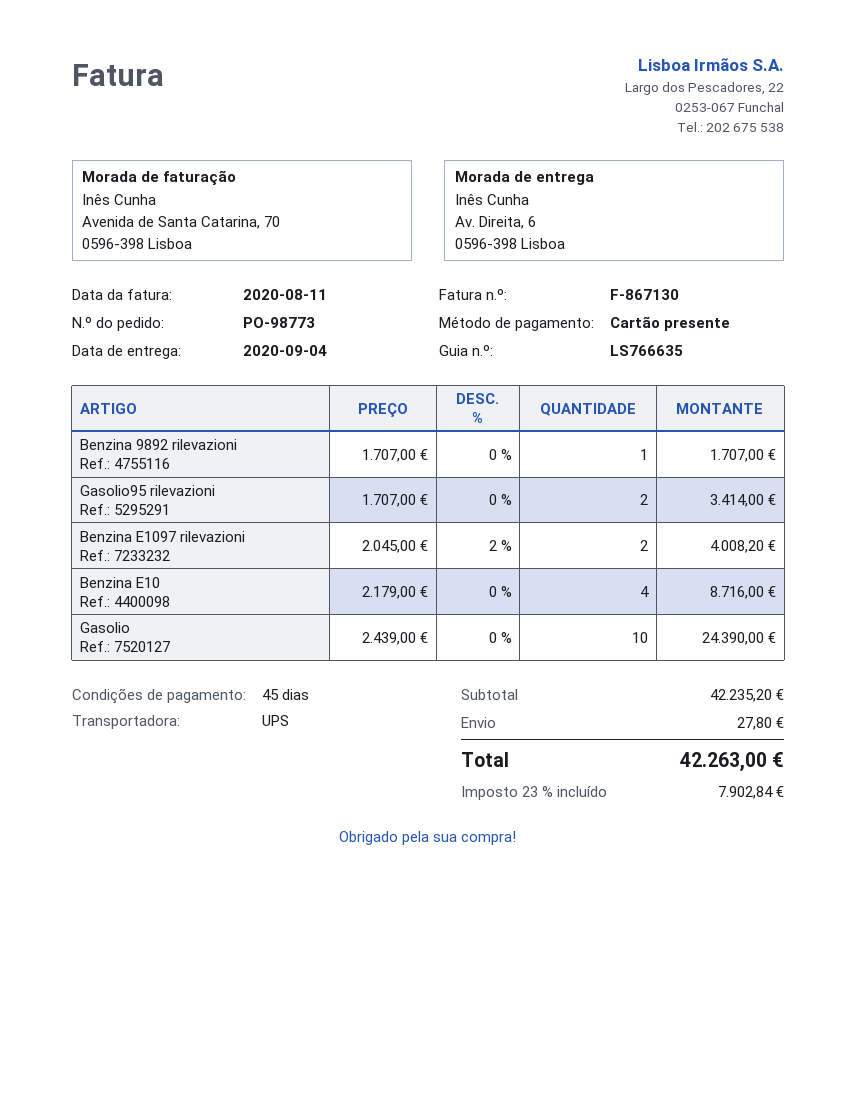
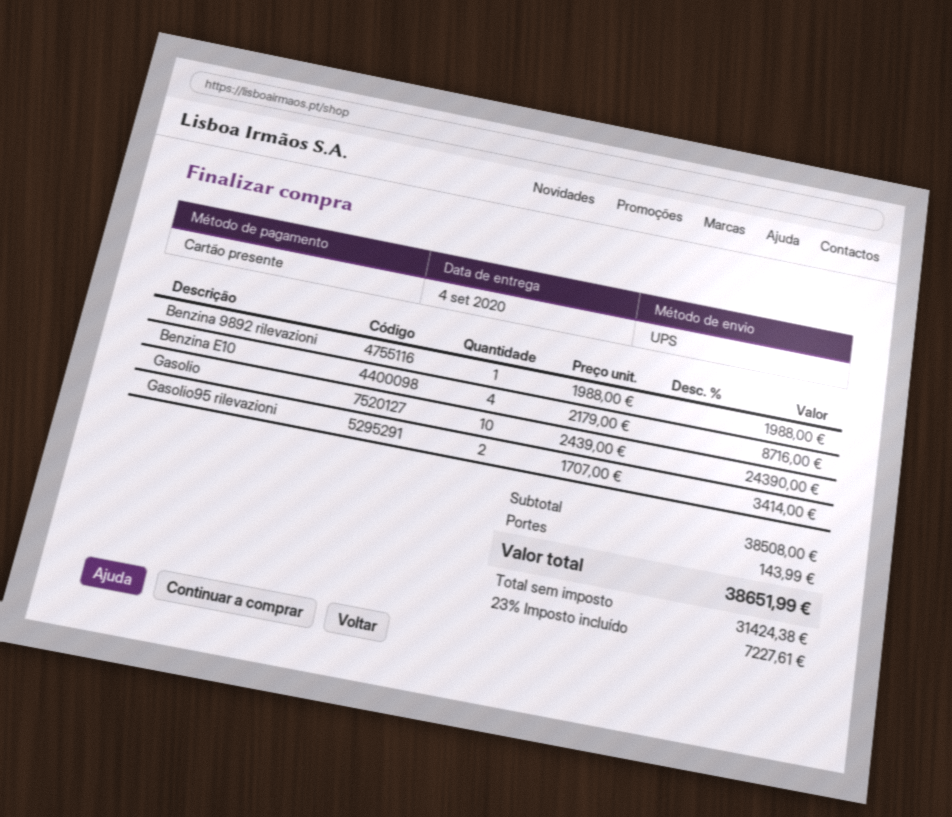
Benzina 9892 rilevazioni: 1 x 1707.00 = 1707.00 -> 1 x 1988.00 = 1988.00
Benzina E1097 rilevazioni: 2 x 2045.00 - 2% = 4008.20 -> none
subtotal: 42235.20 -> 38508.00
shipping: 27.80 -> 143.99
tax: 23% = 7902.84 -> 23% = 7227.61
total: 42263.00 -> 38651.99

